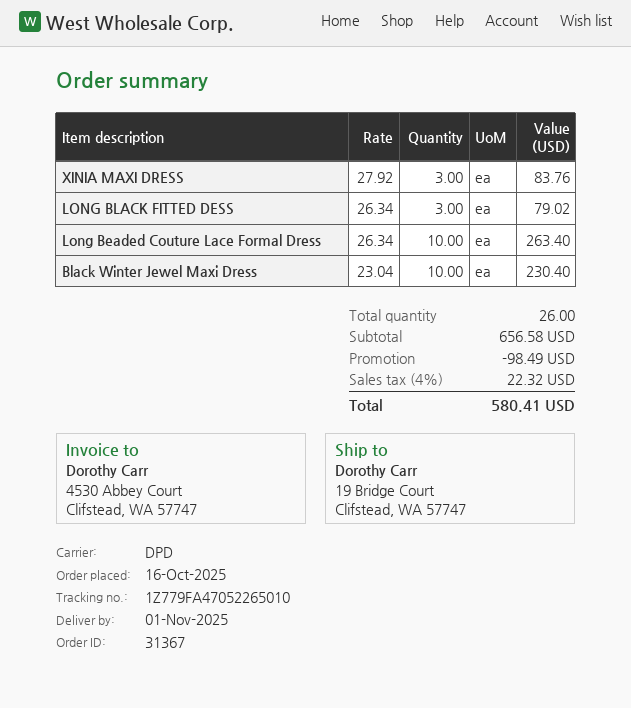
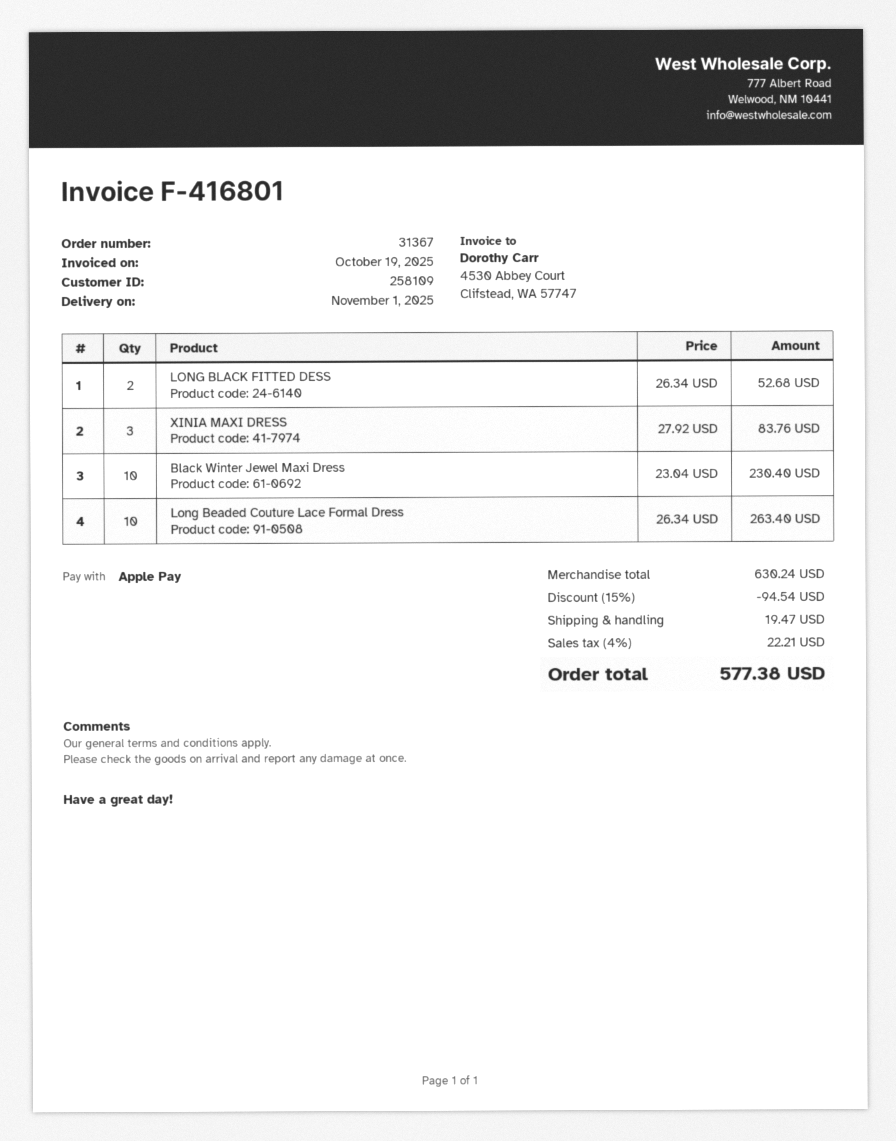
LONG BLACK FITTED DESS: 3 x 26.34 = 79.02 -> 2 x 26.34 = 52.68
subtotal: 656.58 -> 630.24
discount: 98.49 -> 94.54
shipping: none -> 19.47
tax: 4% = 22.32 -> 4% = 22.21
total: 580.41 -> 577.38

